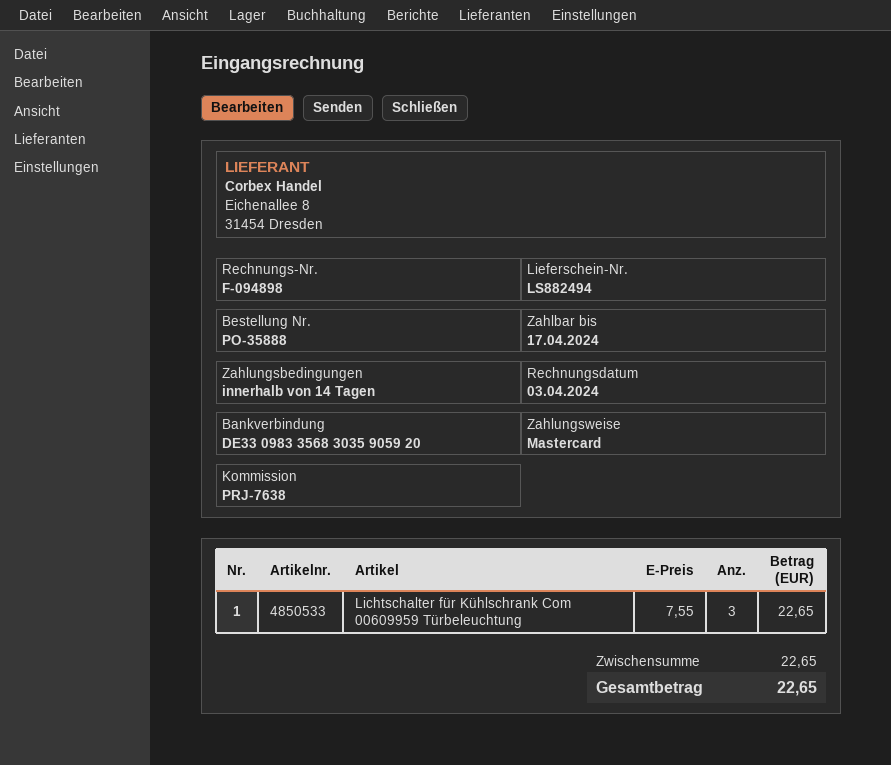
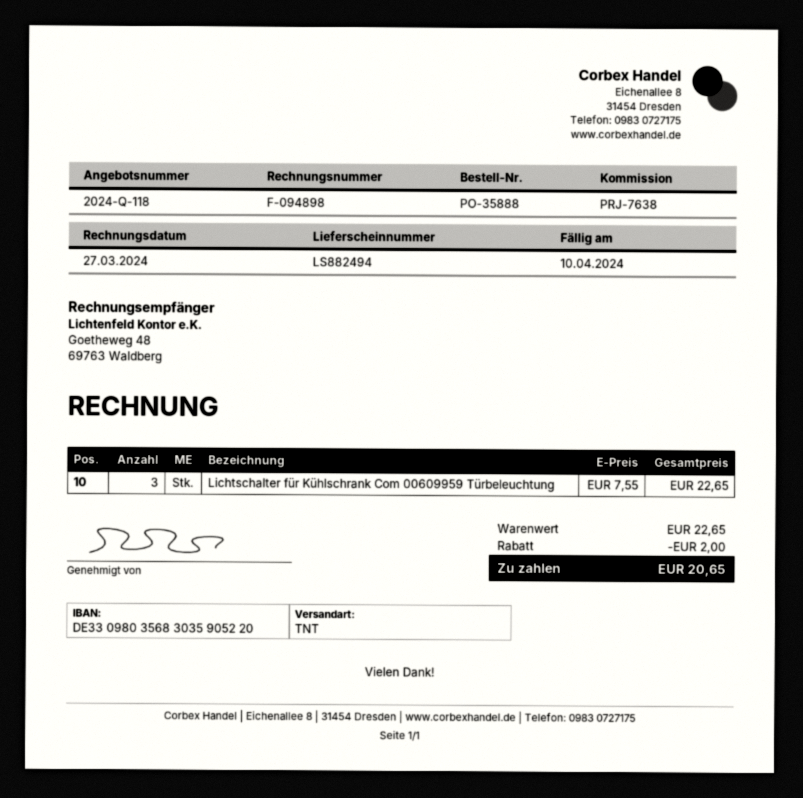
invoice date: 2024-04-03 -> 2024-03-27
due date: 2024-04-17 -> 2024-04-10
bank account: DE33098335683035905920 -> DE33098035683035905220
discount: none -> 2.00
total: 22.65 -> 20.65

